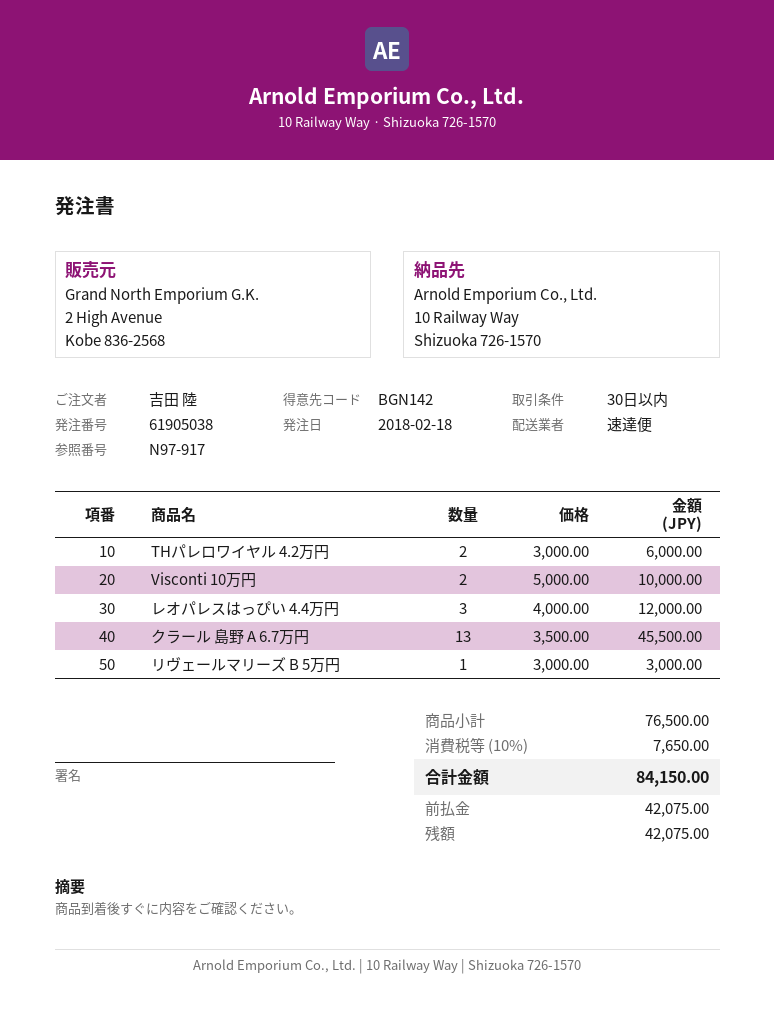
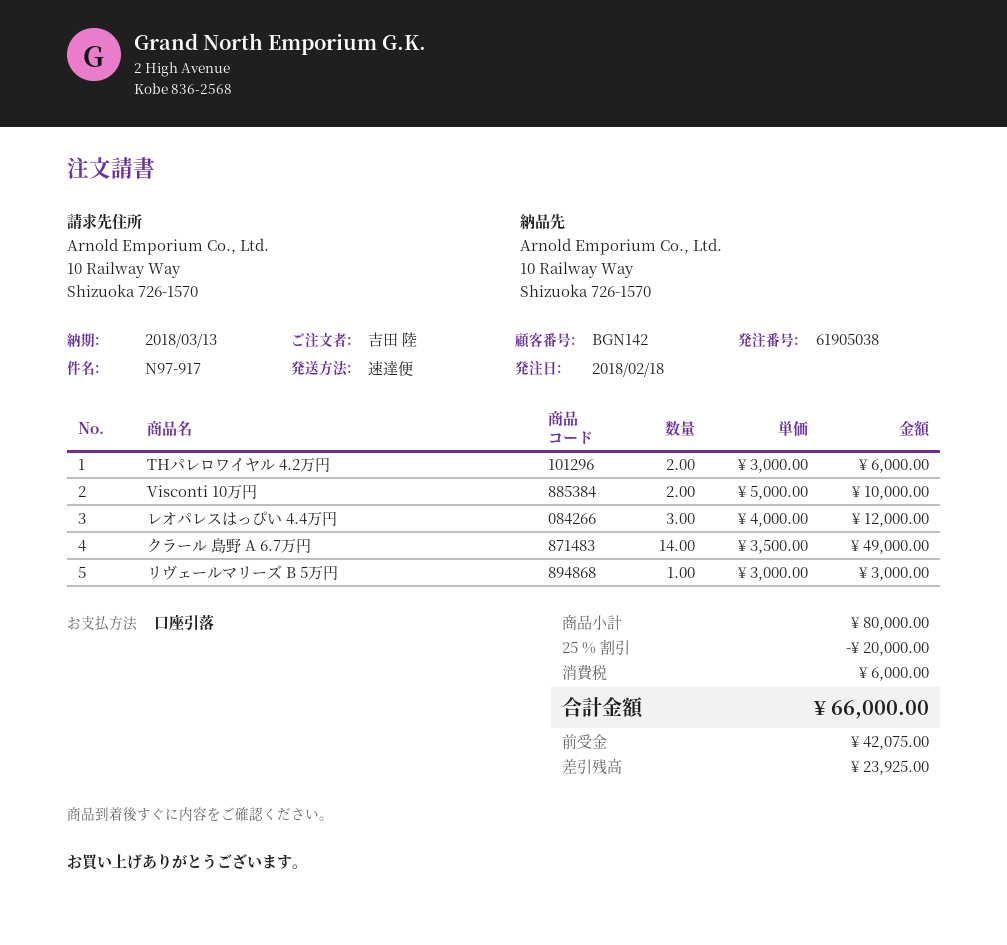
クラール 島野 A 6.7万円: 13 x 3500.00 = 45500.00 -> 14 x 3500.00 = 49000.00
subtotal: 76500.00 -> 80000.00
discount: none -> 25% = 20000.00
tax: 7650.00 -> 6000.00
total: 84150.00 -> 66000.00
balance: 42075.00 -> 23925.00

